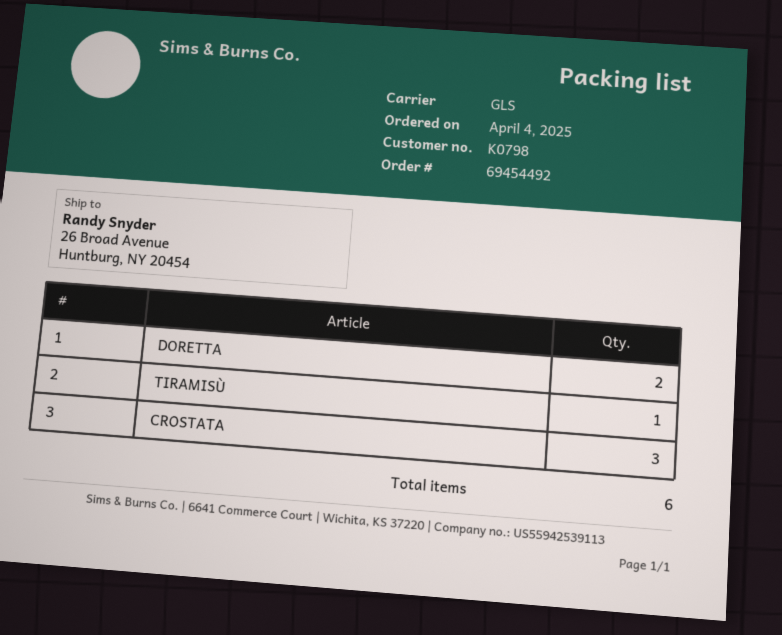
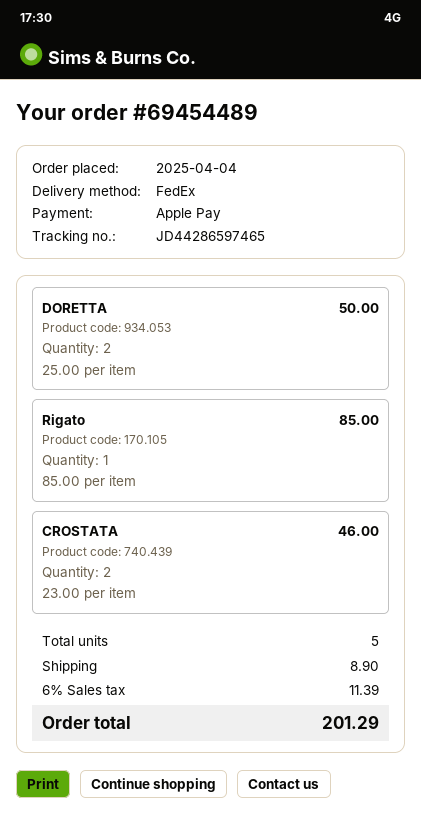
order number: 69454492 -> 69454489
shipping method: GLS -> FedEx
TIRAMISÙ: 1 -> none
CROSTATA: 3 -> 2
Rigato: none -> 1
total quantity: 6 -> 5

